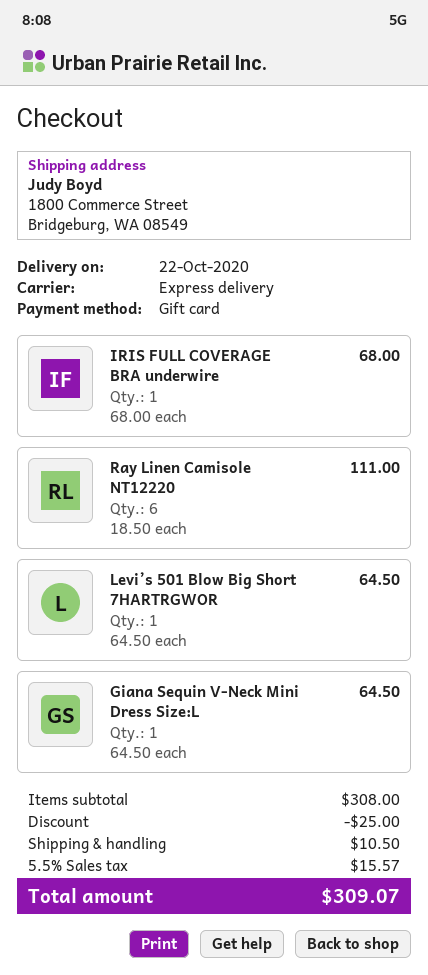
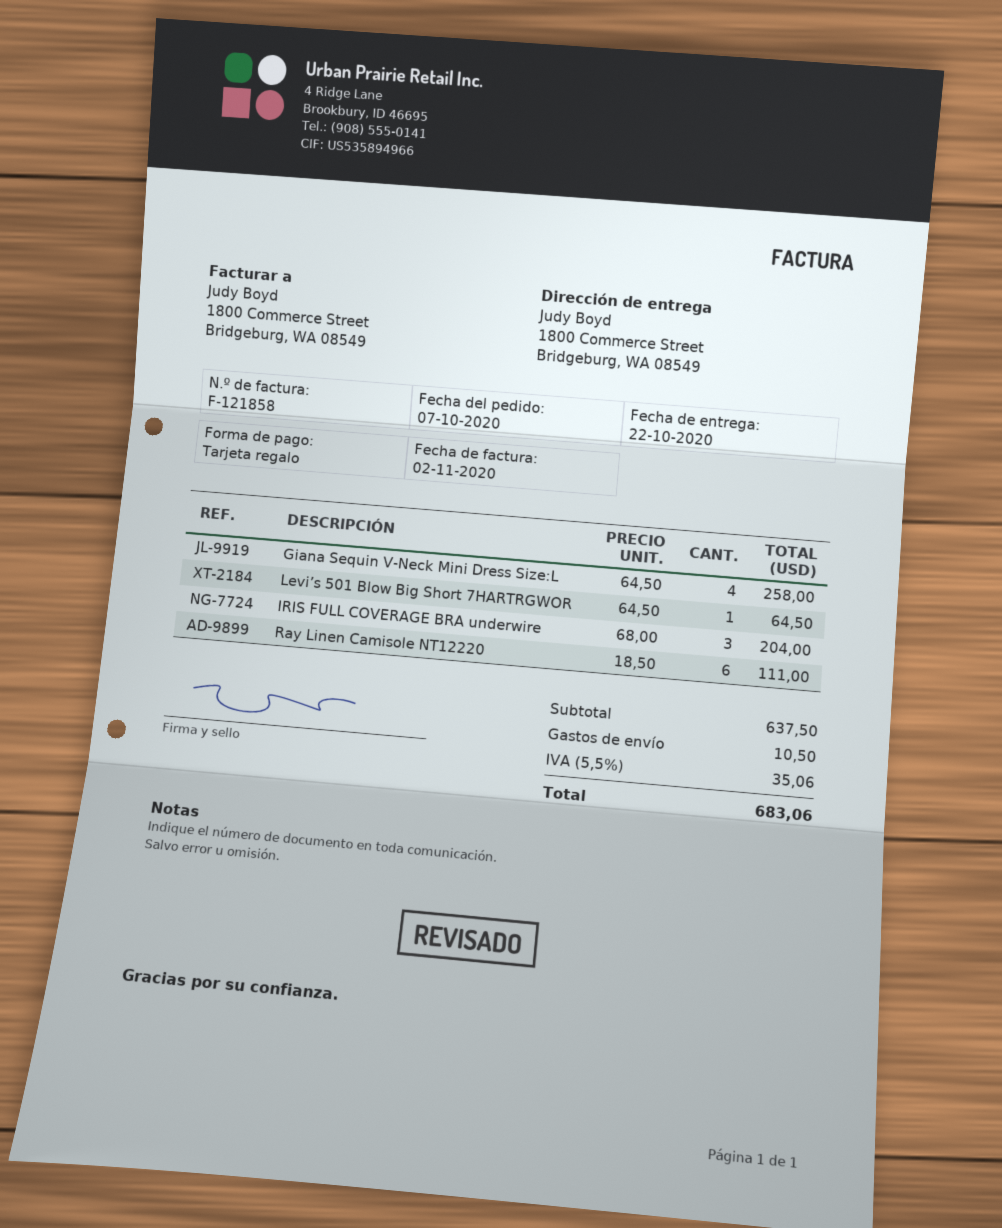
IRIS FULL COVERAGE BRA underwire: 1 x 68.00 = 68.00 -> 3 x 68.00 = 204.00
Giana Sequin V-Neck Mini Dress Size:L: 1 x 64.50 = 64.50 -> 4 x 64.50 = 258.00
subtotal: 308.00 -> 637.50
discount: 25.00 -> none
tax: 5.5% = 15.57 -> 5.5% = 35.06
total: 309.07 -> 683.06

